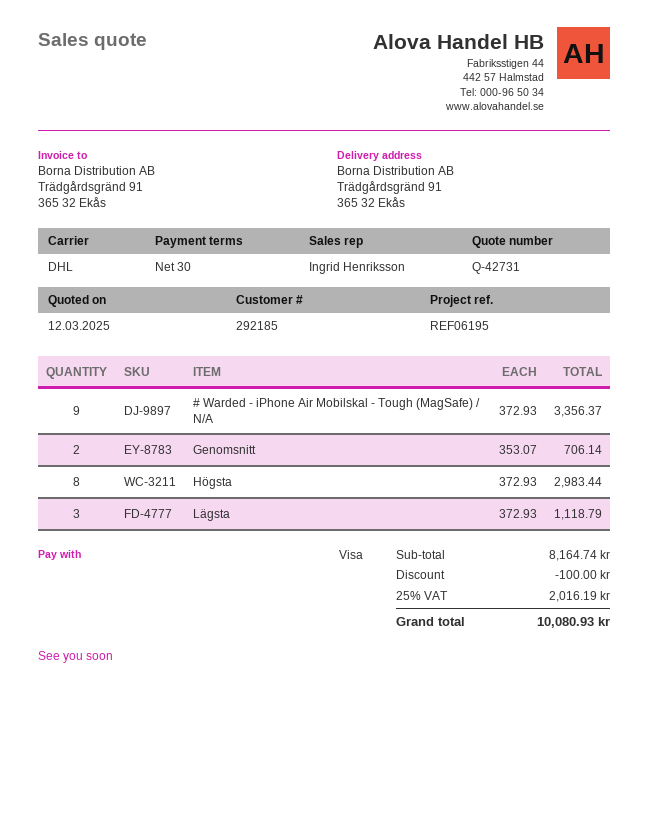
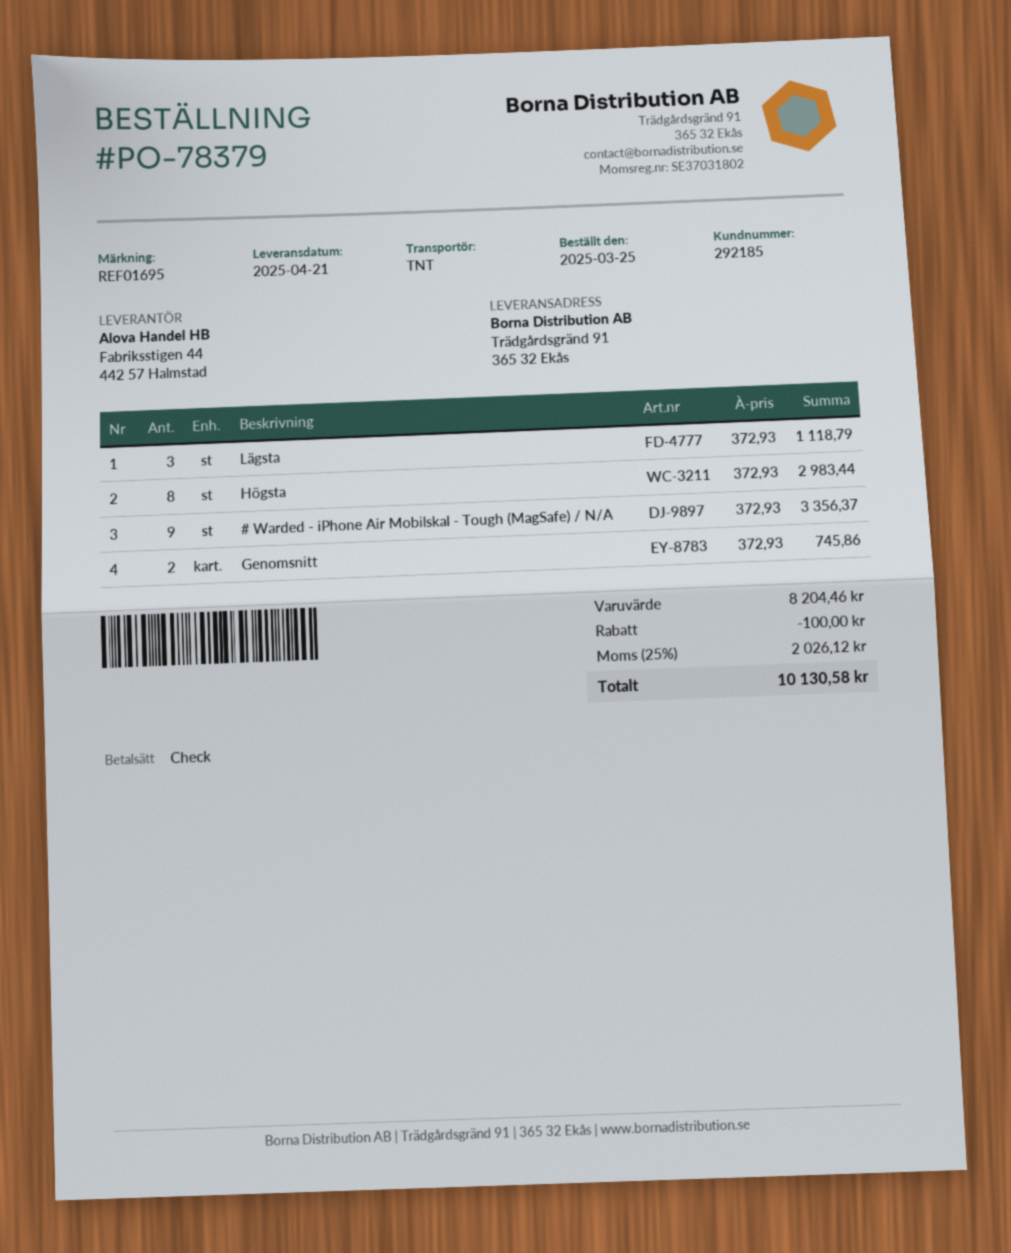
reference: REF06195 -> REF01695
payment method: Visa -> cheque
shipping method: DHL -> TNT
Genomsnitt: 2 x 353.07 = 706.14 -> 2 x 372.93 = 745.86
subtotal: 8164.74 -> 8204.46
tax: 25% = 2016.19 -> 25% = 2026.12
total: 10080.93 -> 10130.58

